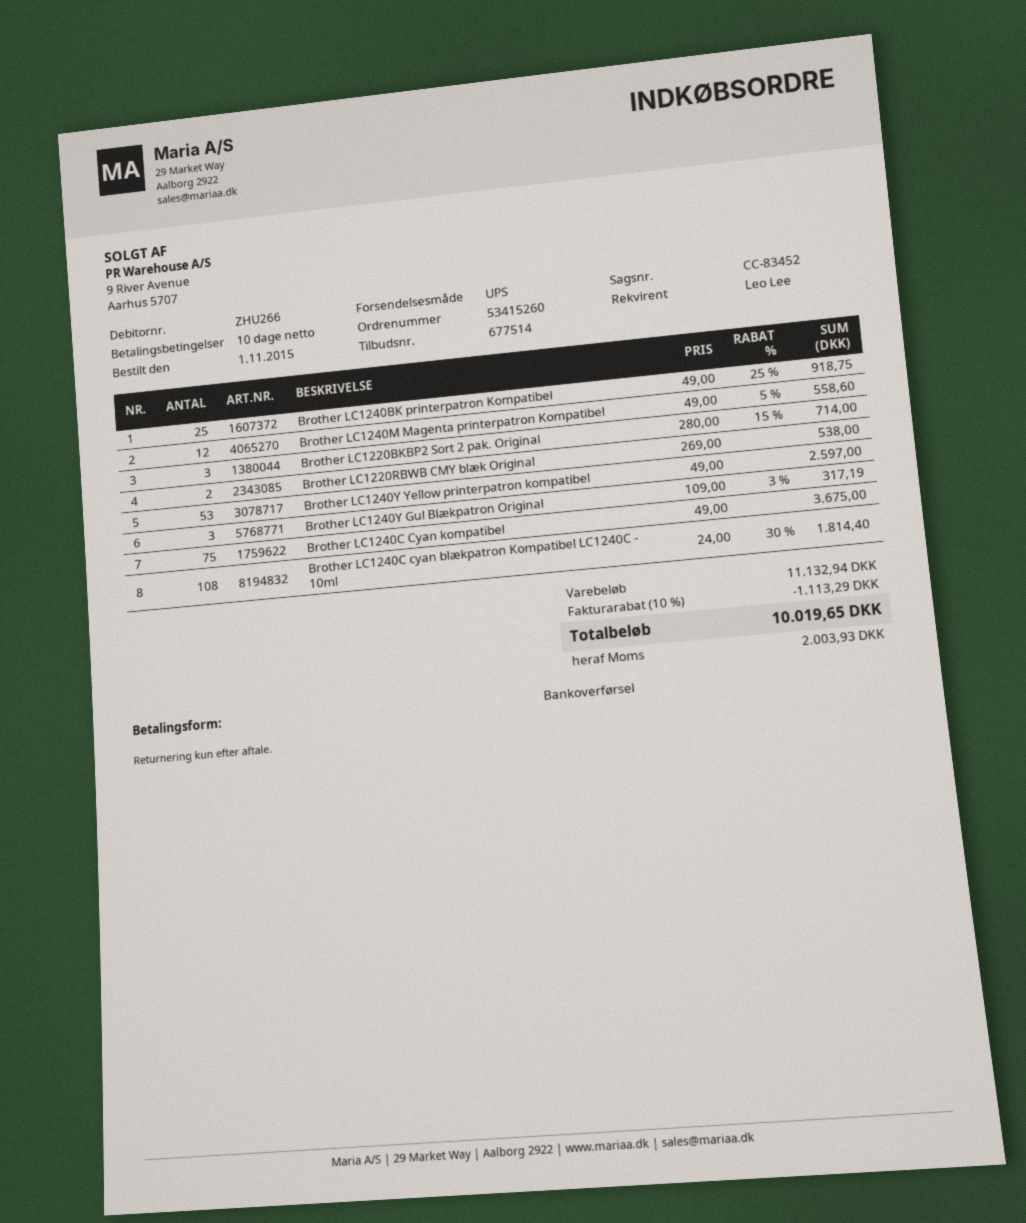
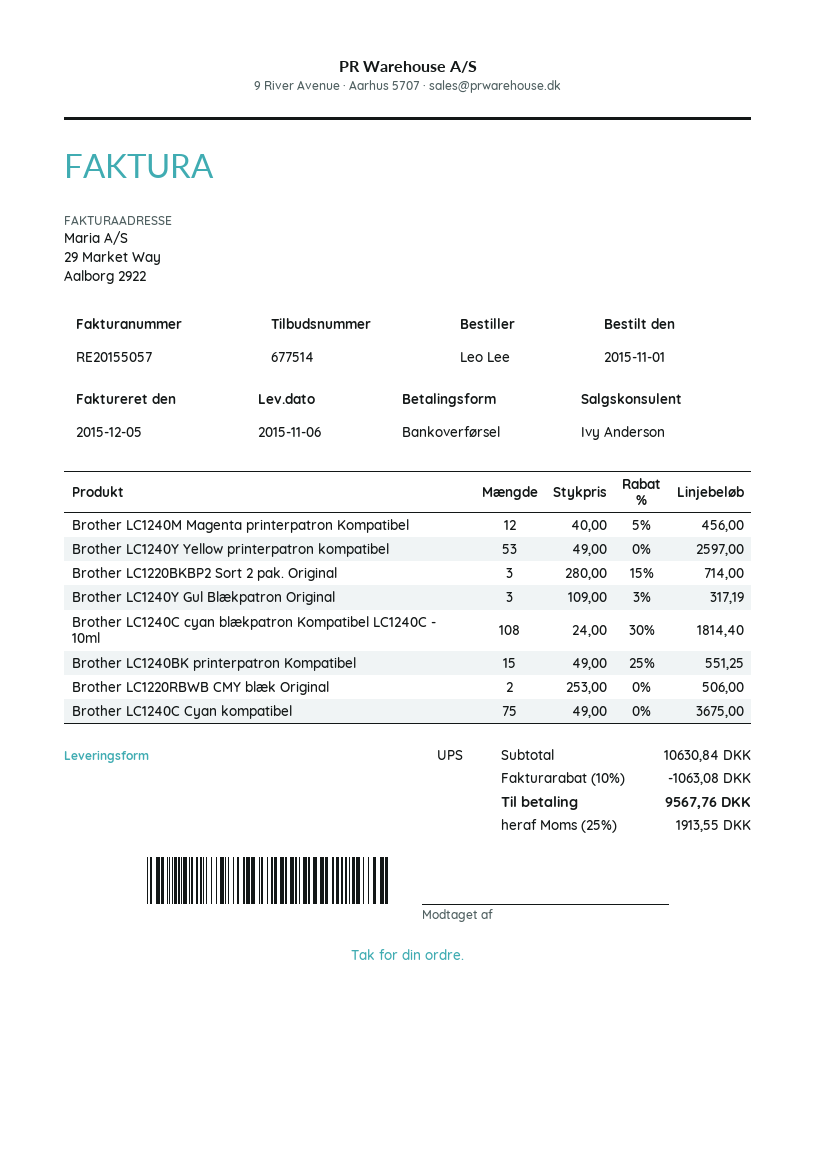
Brother LC1240BK printerpatron Kompatibel: 25 x 49.00 - 25% = 918.75 -> 15 x 49.00 - 25% = 551.25
Brother LC1240M Magenta printerpatron Kompatibel: 12 x 49.00 - 5% = 558.60 -> 12 x 40.00 - 5% = 456.00
Brother LC1220RBWB CMY blæk Original: 2 x 269.00 = 538.00 -> 2 x 253.00 = 506.00
subtotal: 11132.94 -> 10630.84
discount: 10% = 1113.29 -> 10% = 1063.08
tax: 2003.93 -> 1913.55
total: 10019.65 -> 9567.76

